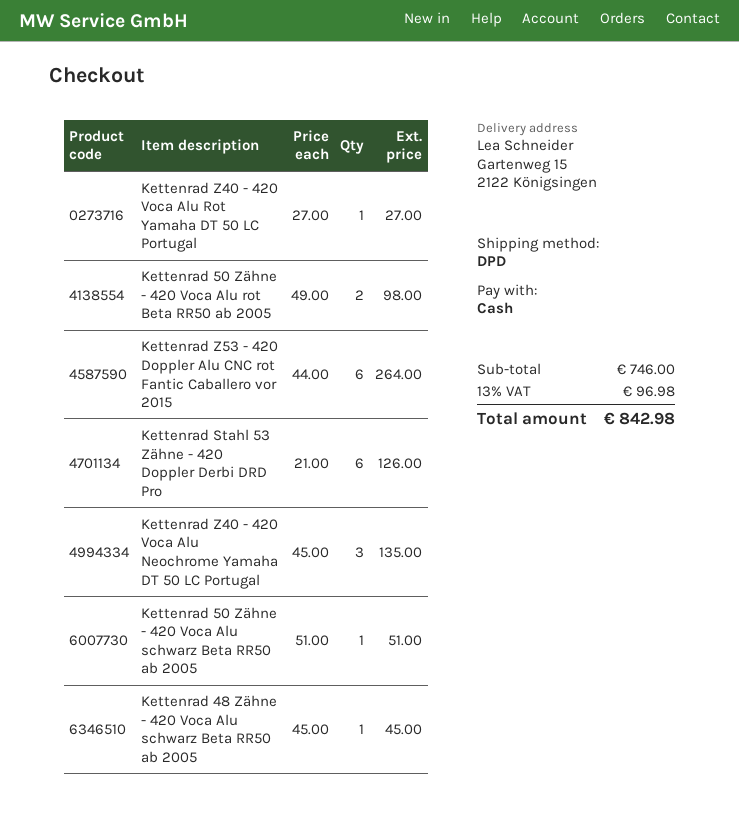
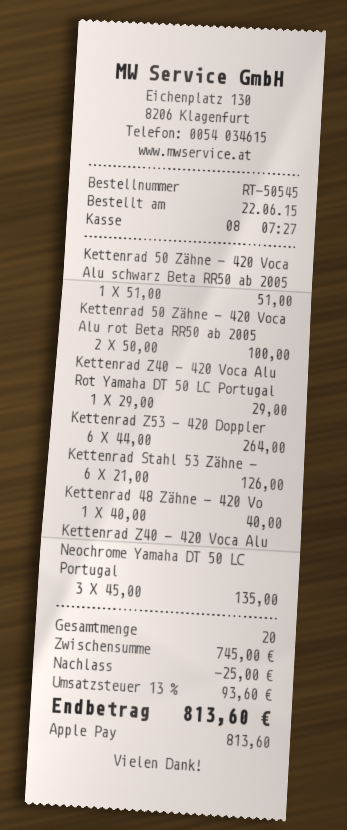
payment method: cash -> Apple Pay
Kettenrad Z40 - 420 Voca Alu Rot Yamaha DT 50 LC Portugal: 1 x 27.00 = 27.00 -> 1 x 29.00 = 29.00
Kettenrad 50 Zähne - 420 Voca Alu rot Beta RR50 ab 2005: 2 x 49.00 = 98.00 -> 2 x 50.00 = 100.00
Kettenrad 48 Zähne - 420 Voca Alu schwarz Beta RR50 ab 2005: 1 x 45.00 = 45.00 -> 1 x 40.00 = 40.00
subtotal: 746.00 -> 745.00
discount: none -> 25.00
tax: 13% = 96.98 -> 13% = 93.60
total: 842.98 -> 813.60

